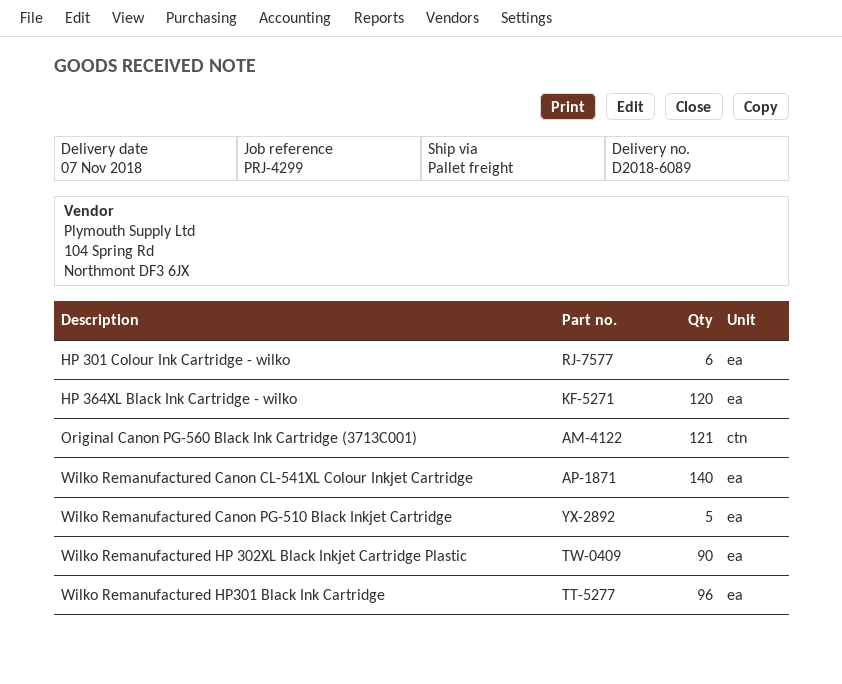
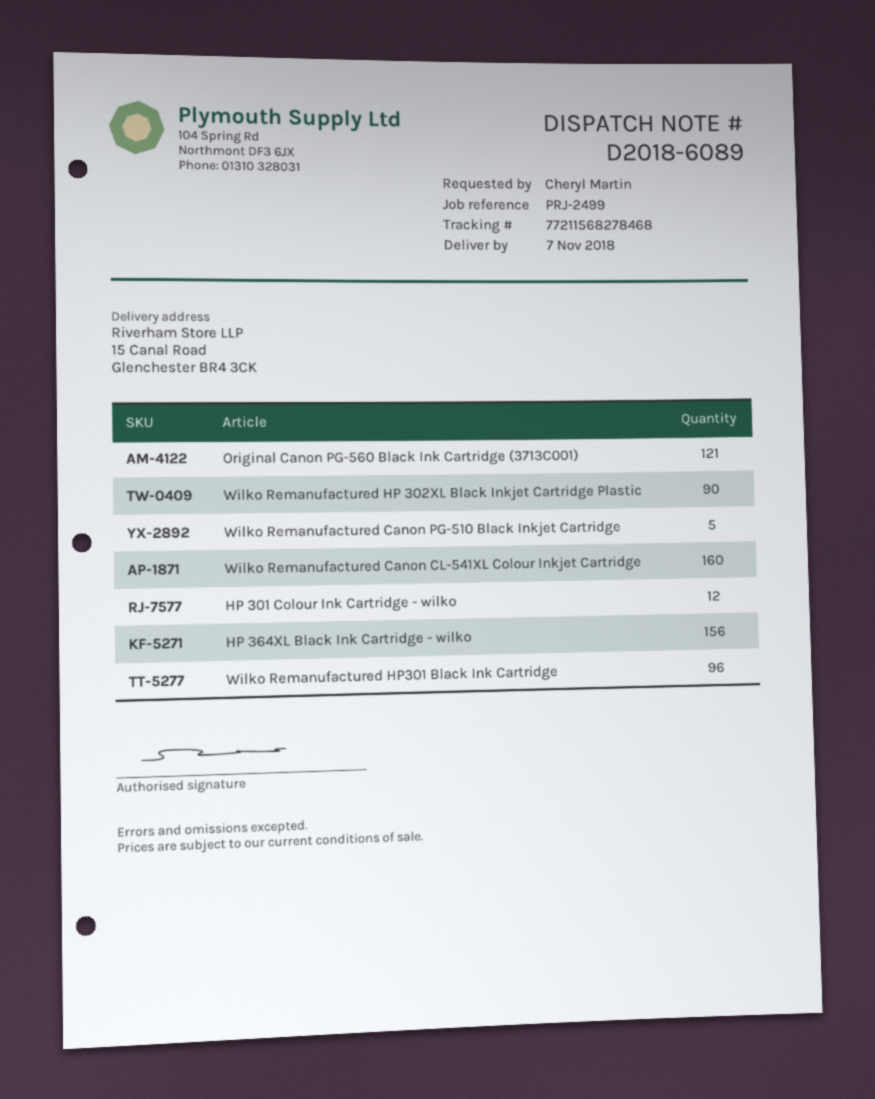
reference: PRJ-4299 -> PRJ-2499
HP 301 Colour Ink Cartridge - wilko: 6 -> 12
HP 364XL Black Ink Cartridge - wilko: 120 -> 156
Wilko Remanufactured Canon CL-541XL Colour Inkjet Cartridge: 140 -> 160

